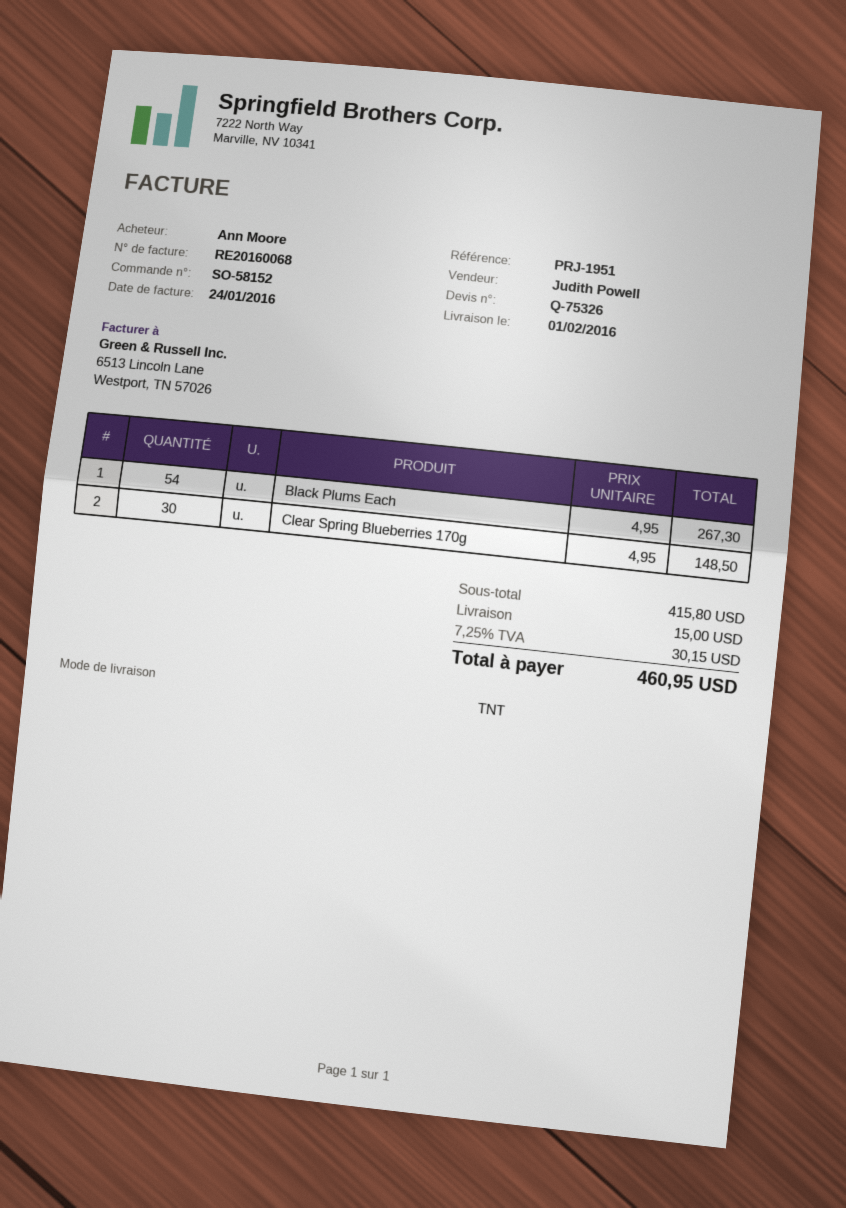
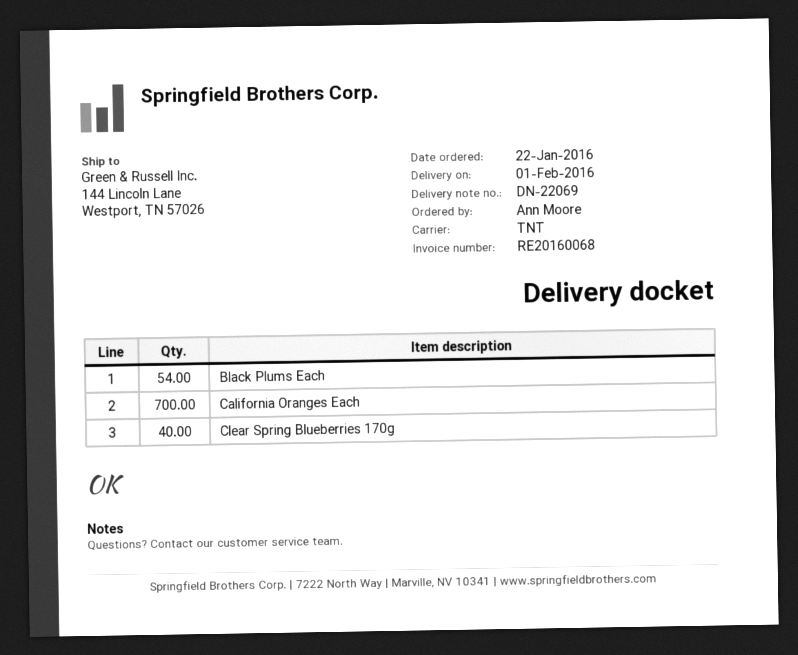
Clear Spring Blueberries 170g: 30 -> 40
California Oranges Each: none -> 700

